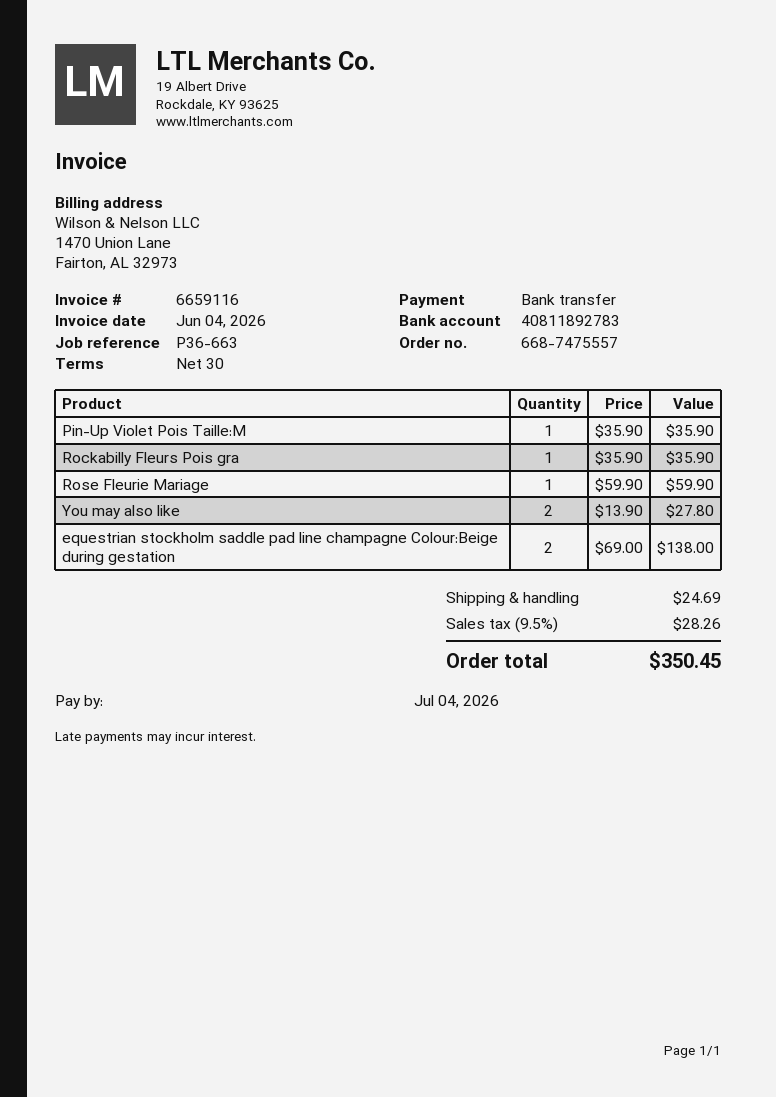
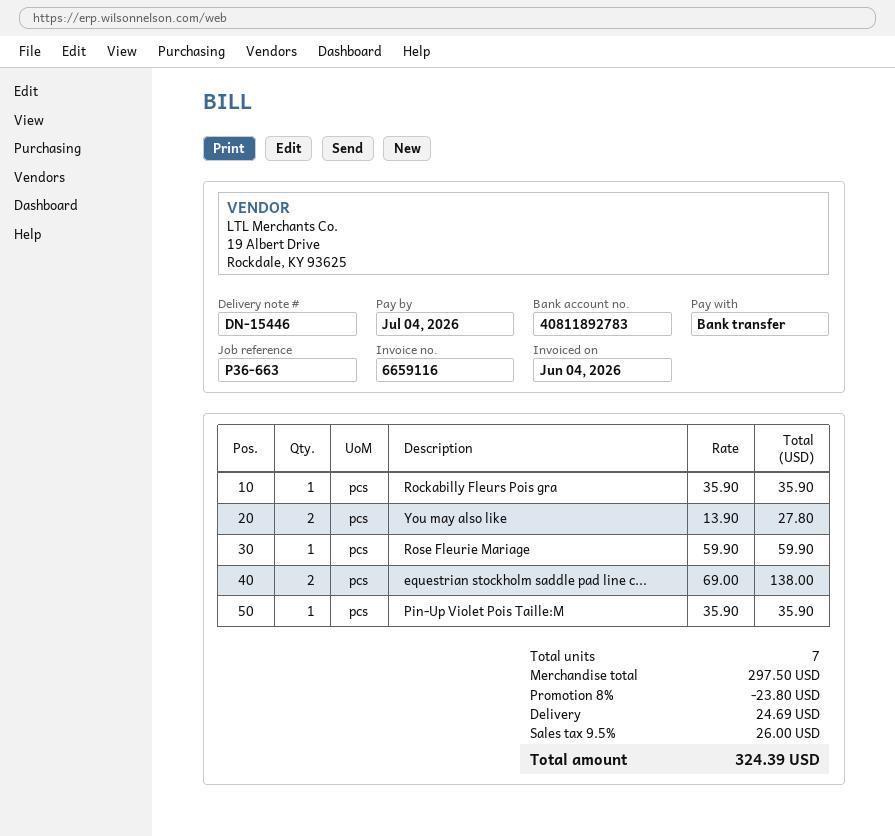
discount: none -> 8% = 23.80
tax: 9.5% = 28.26 -> 9.5% = 26.00
total: 350.45 -> 324.39

